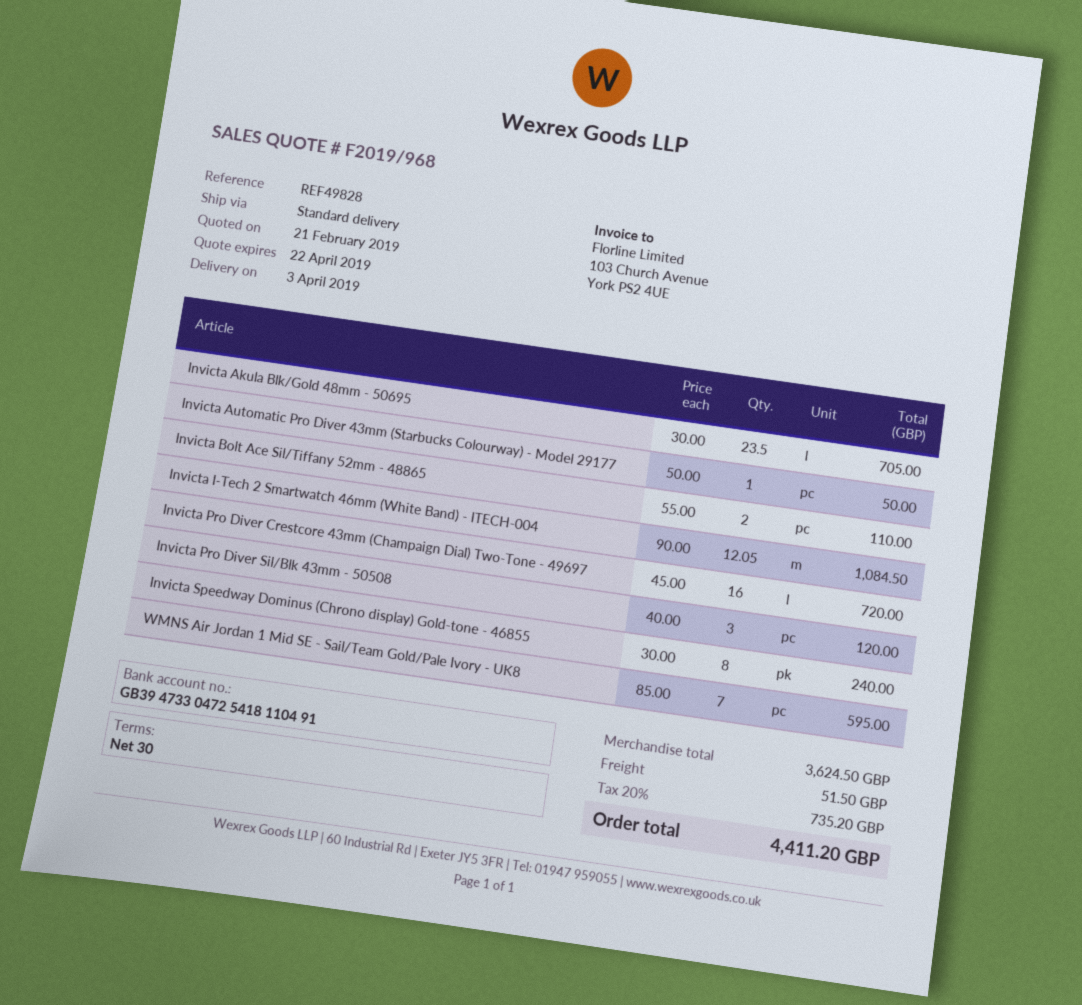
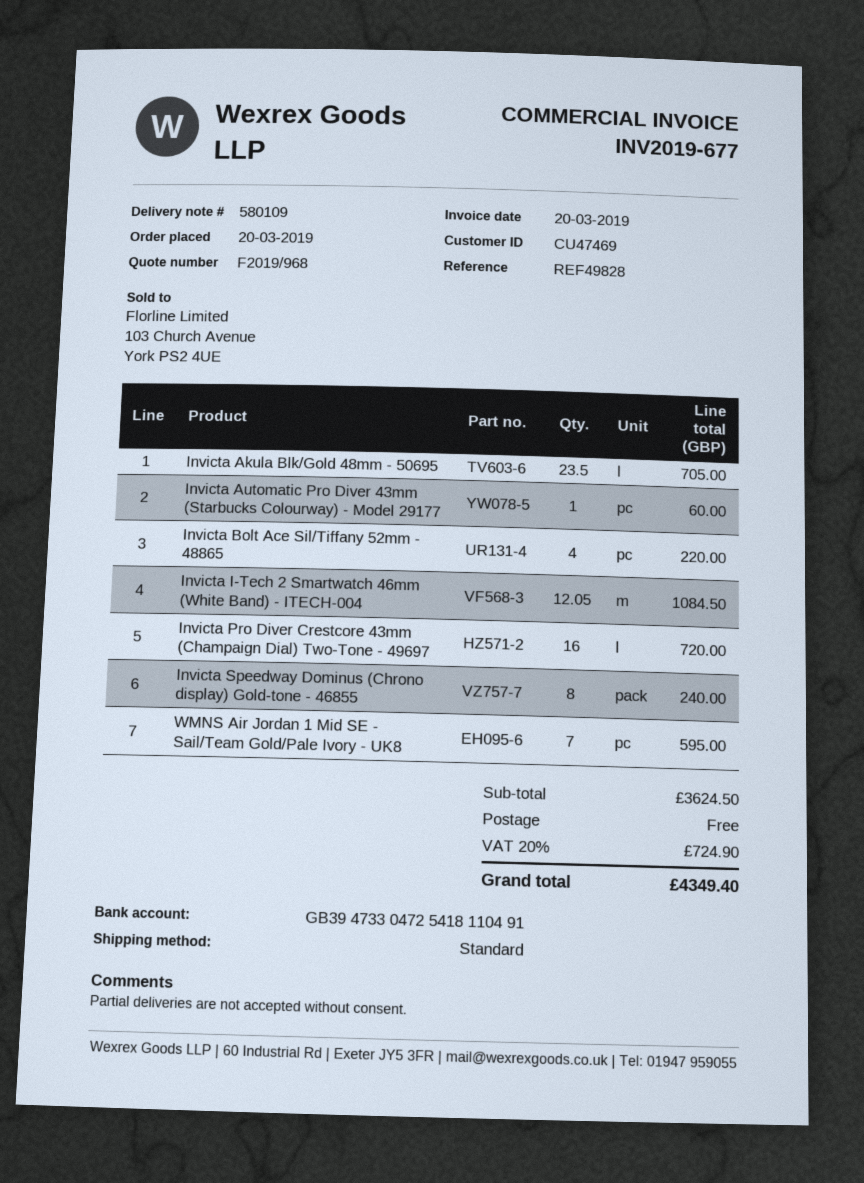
Invicta Automatic Pro Diver 43mm (Starbucks Colourway) - Model 29177: 1 for 50.00 -> 1 for 60.00
Invicta Bolt Ace Sil/Tiffany 52mm - 48865: 2 for 110.00 -> 4 for 220.00
Invicta Pro Diver Sil/Blk 43mm - 50508: 3 for 120.00 -> none
shipping: 51.50 -> 0.00
tax: 20% = 735.20 -> 20% = 724.90
total: 4411.20 -> 4349.40

